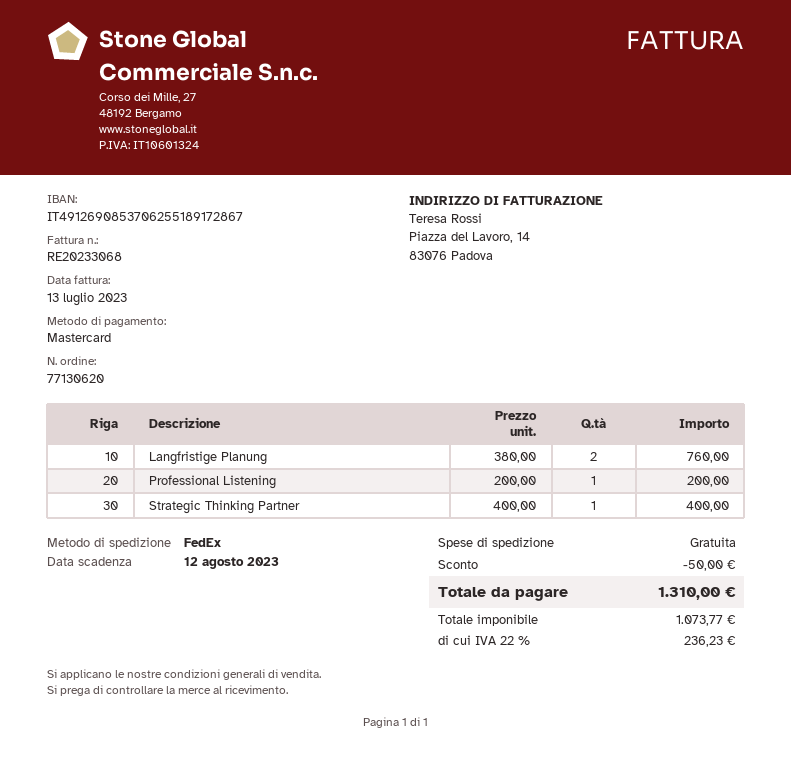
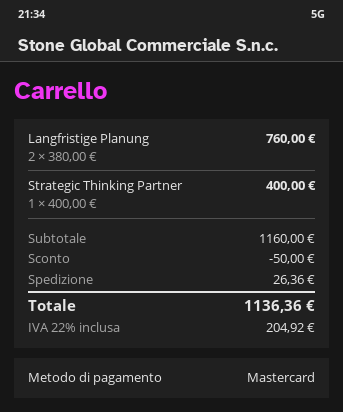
Professional Listening: 1 x 200.00 = 200.00 -> none
shipping: 0.00 -> 26.36
tax: 22% = 236.23 -> 22% = 204.92
total: 1310.00 -> 1136.36

